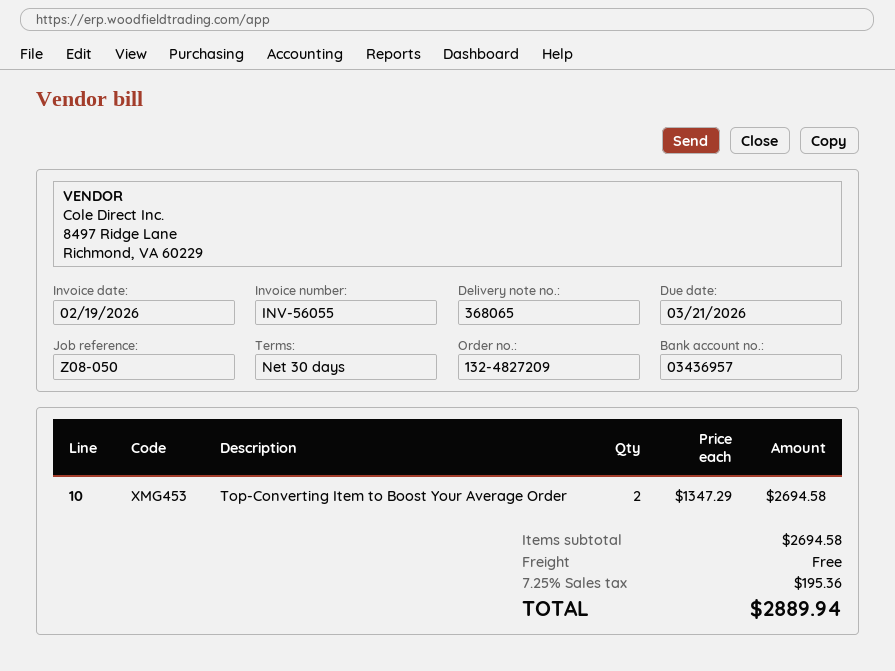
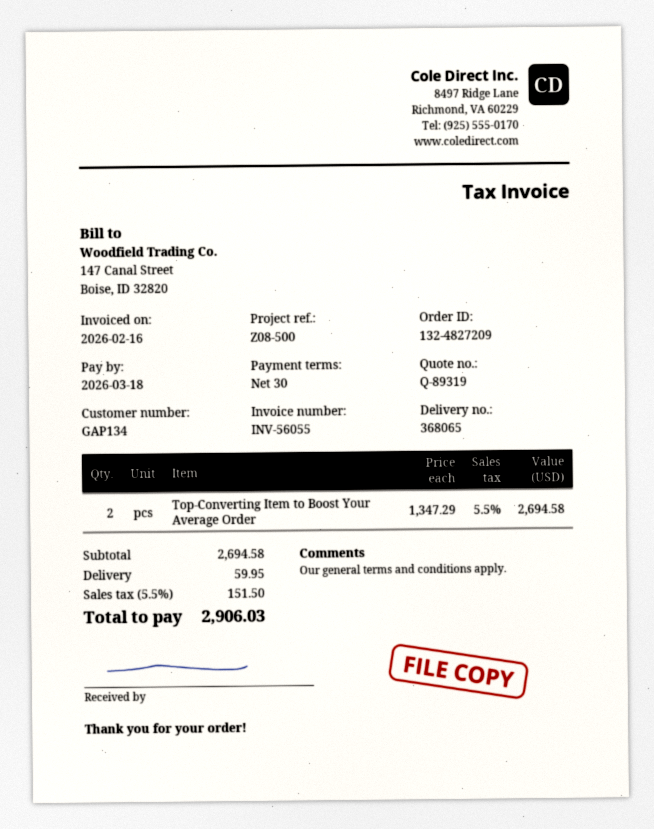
invoice date: 2026-02-19 -> 2026-02-16
due date: 2026-03-21 -> 2026-03-18
reference: Z08-050 -> Z08-500
shipping: 0.00 -> 59.95
tax: 7.25% = 195.36 -> 5.5% = 151.50
total: 2889.94 -> 2906.03

